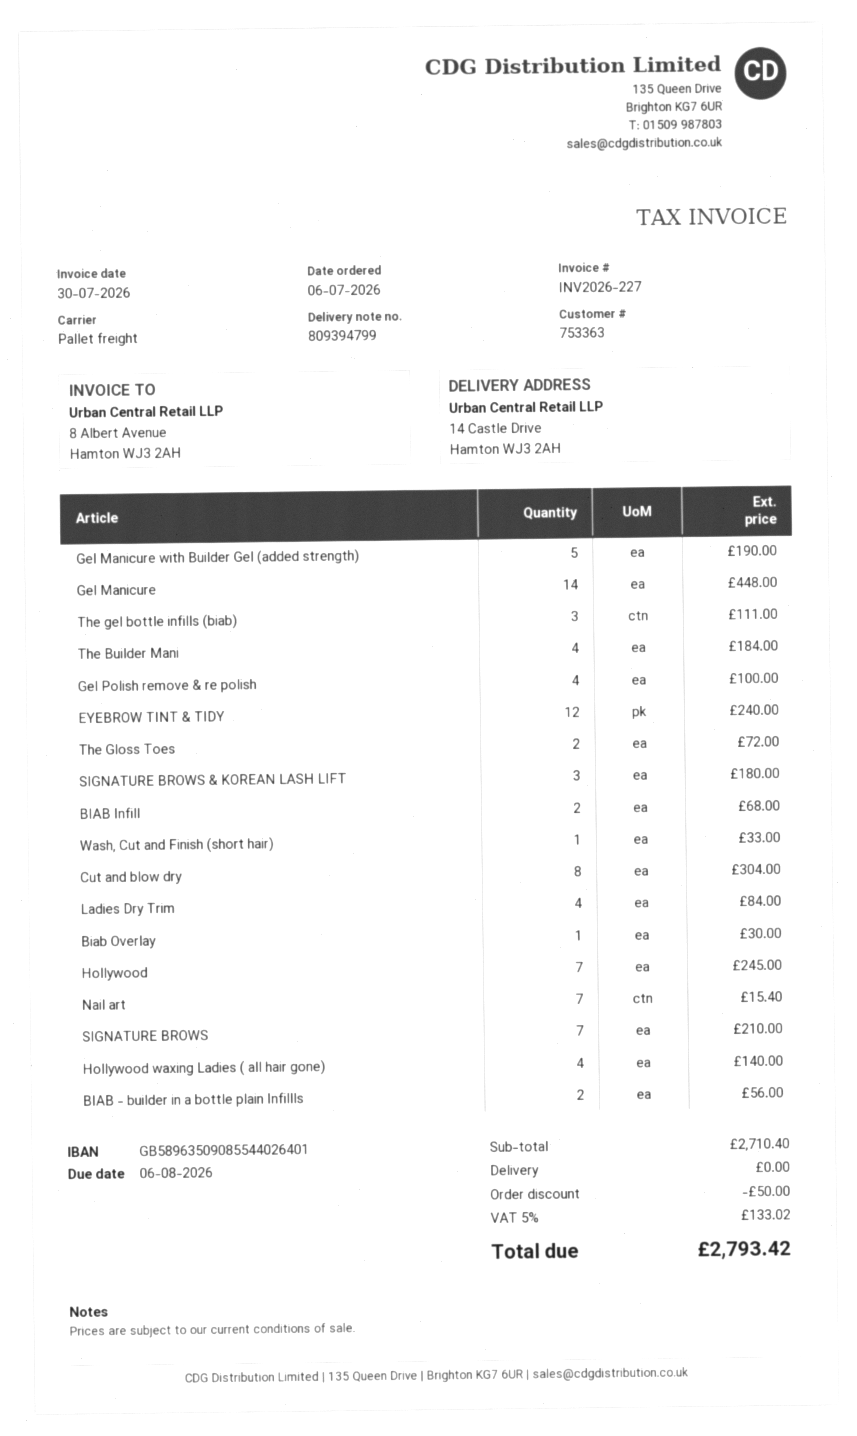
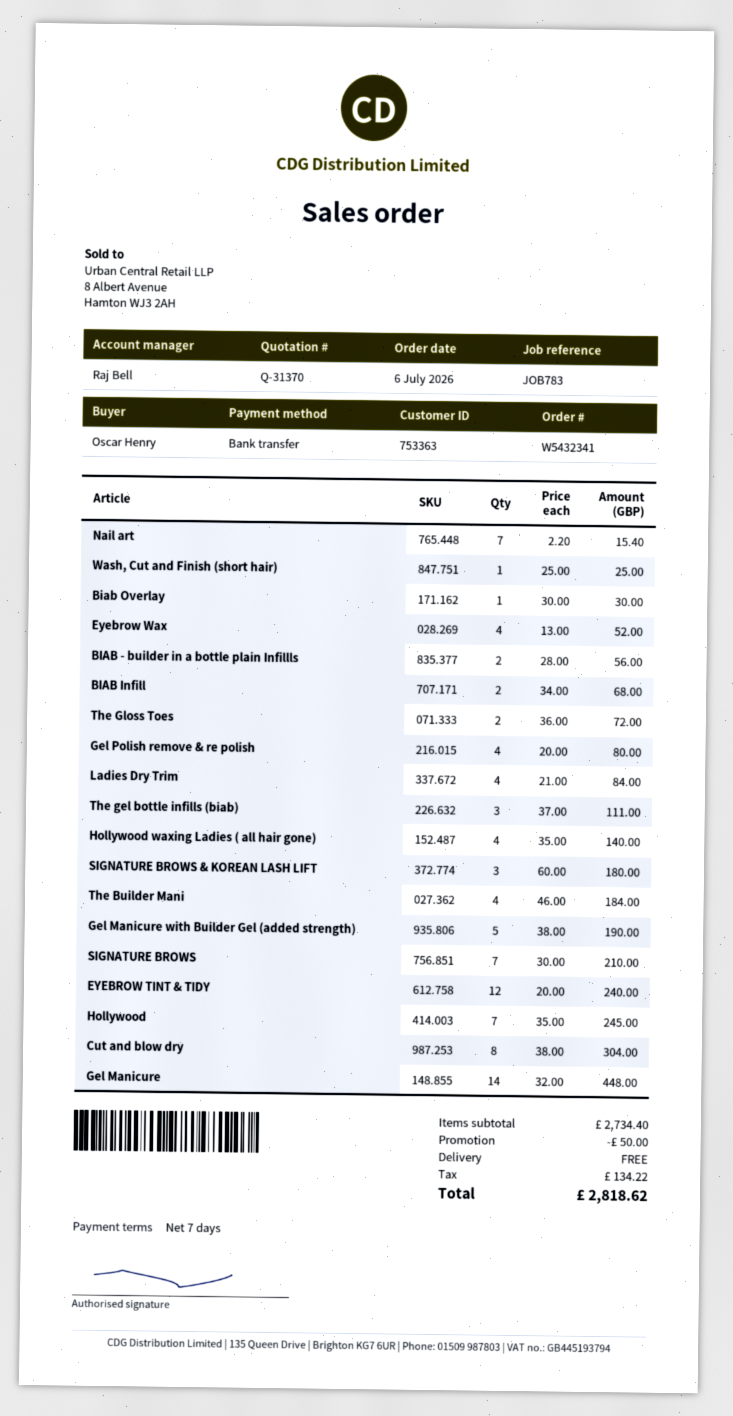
Gel Polish remove & re polish: 4 for 100.00 -> 4 for 80.00
Wash, Cut and Finish (short hair): 1 for 33.00 -> 1 for 25.00
Eyebrow Wax: none -> 4 for 52.00
subtotal: 2710.40 -> 2734.40
tax: 133.02 -> 134.22
total: 2793.42 -> 2818.62

